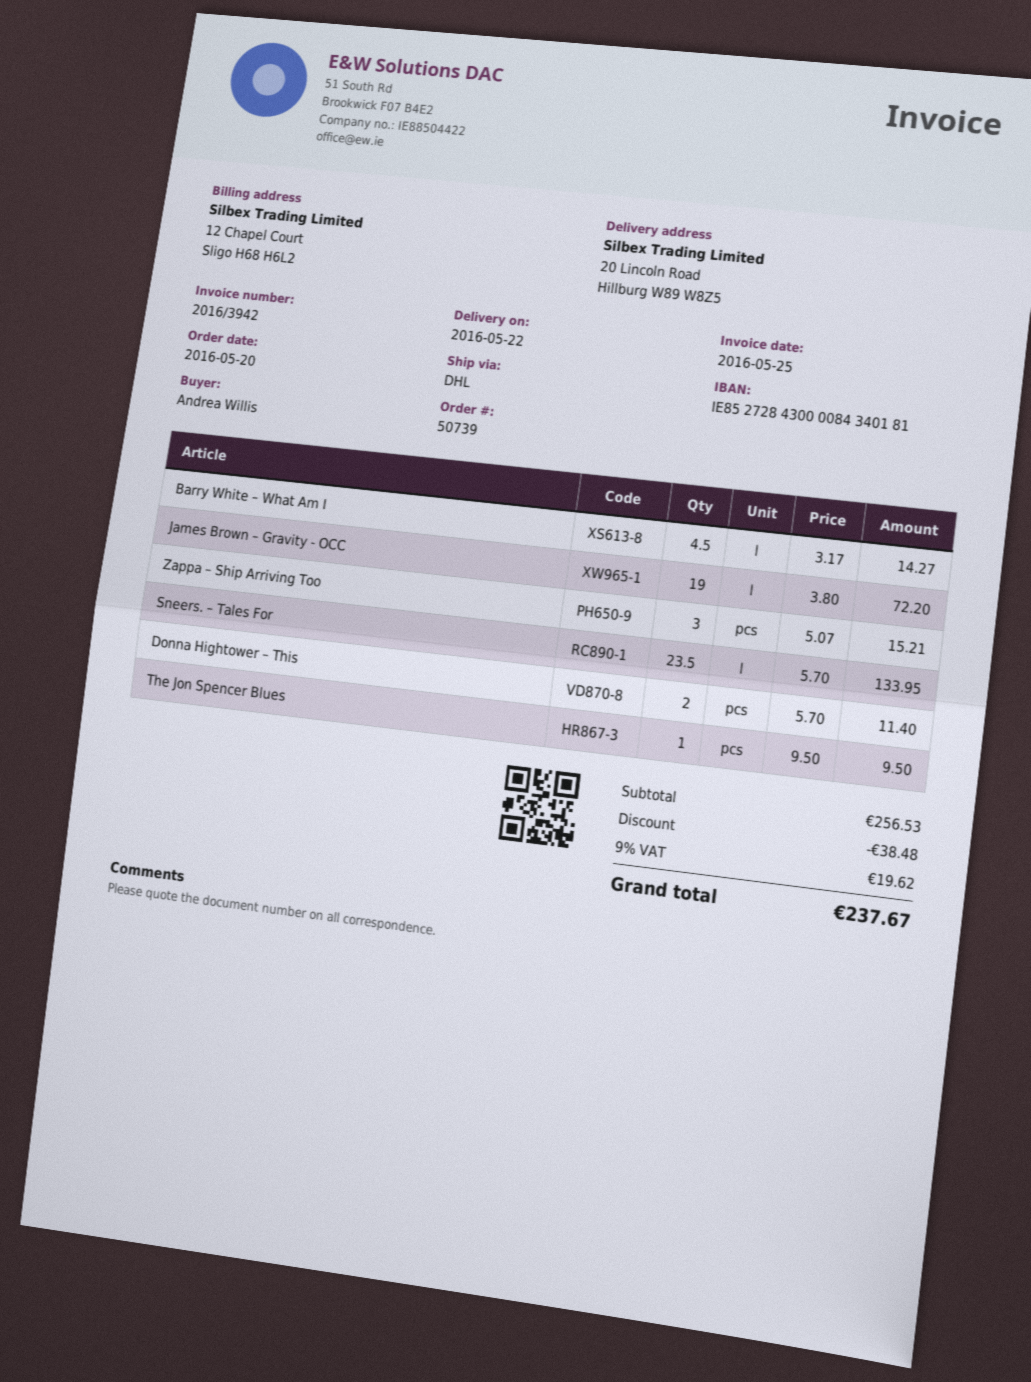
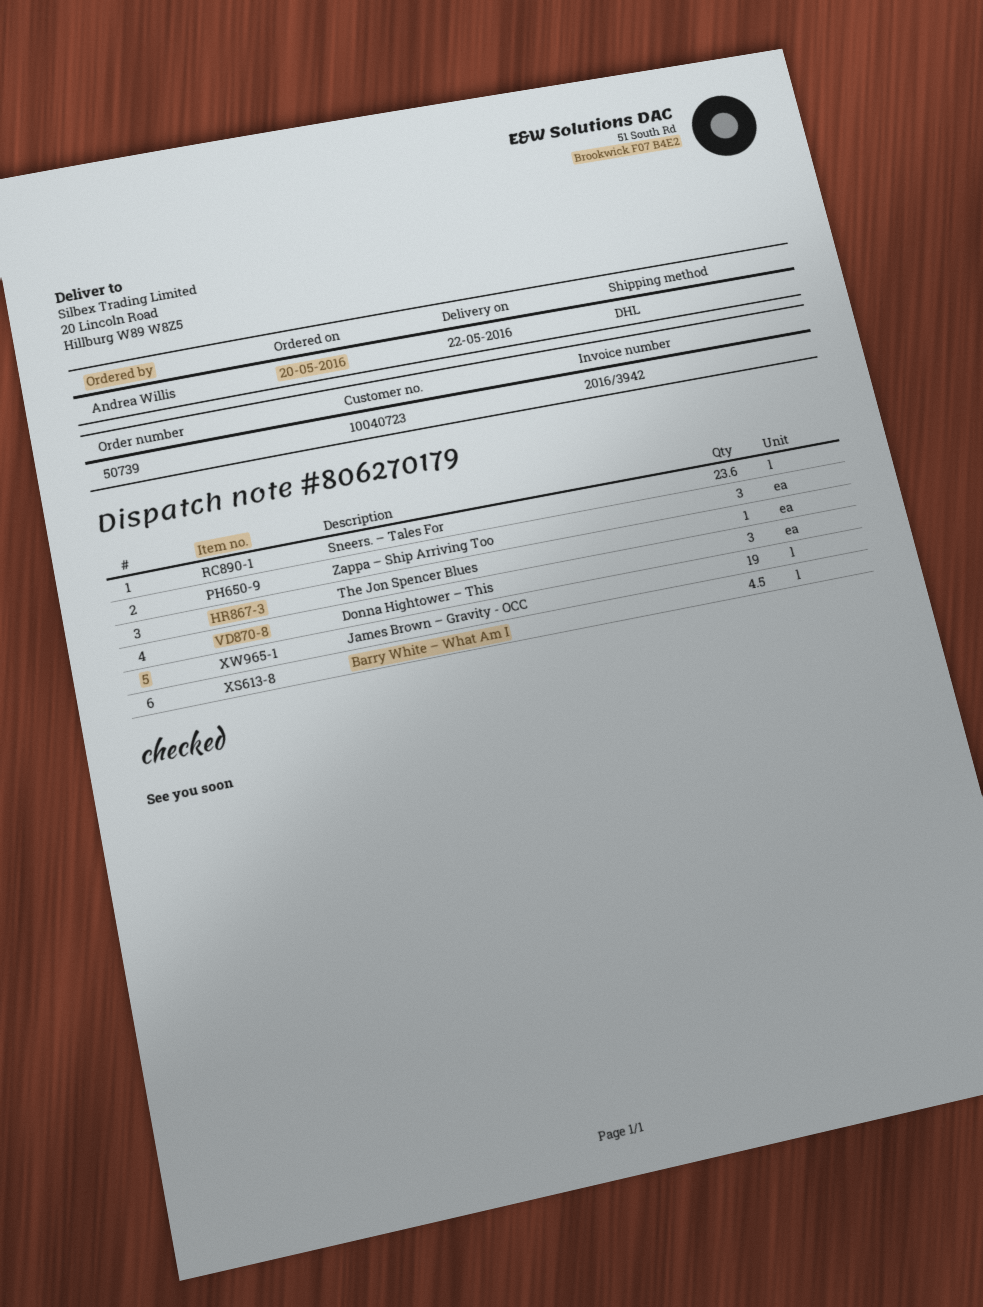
Sneers. – Tales For: 23.5 -> 23.6
Donna Hightower – This: 2 -> 3

